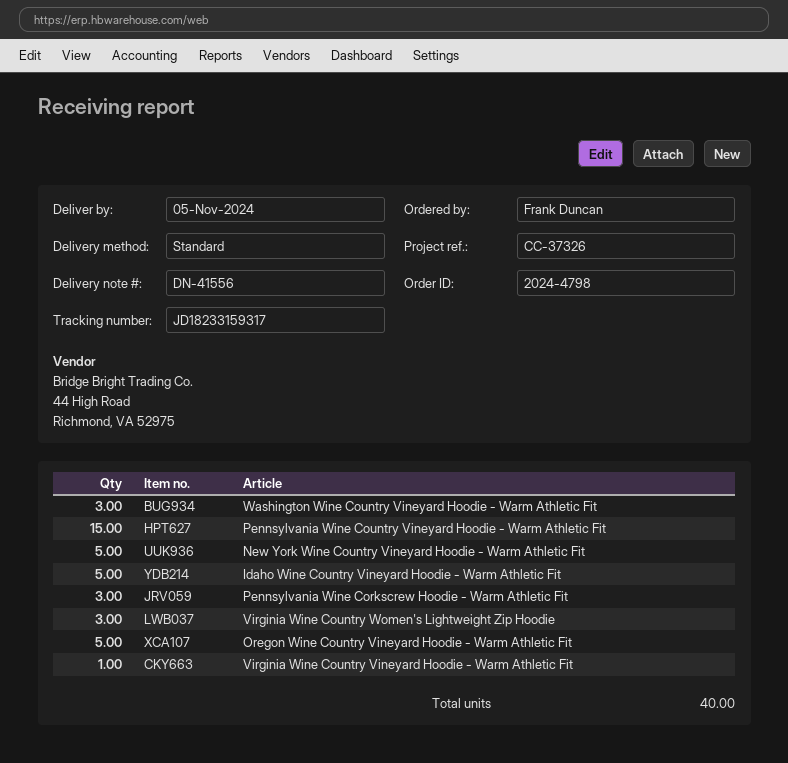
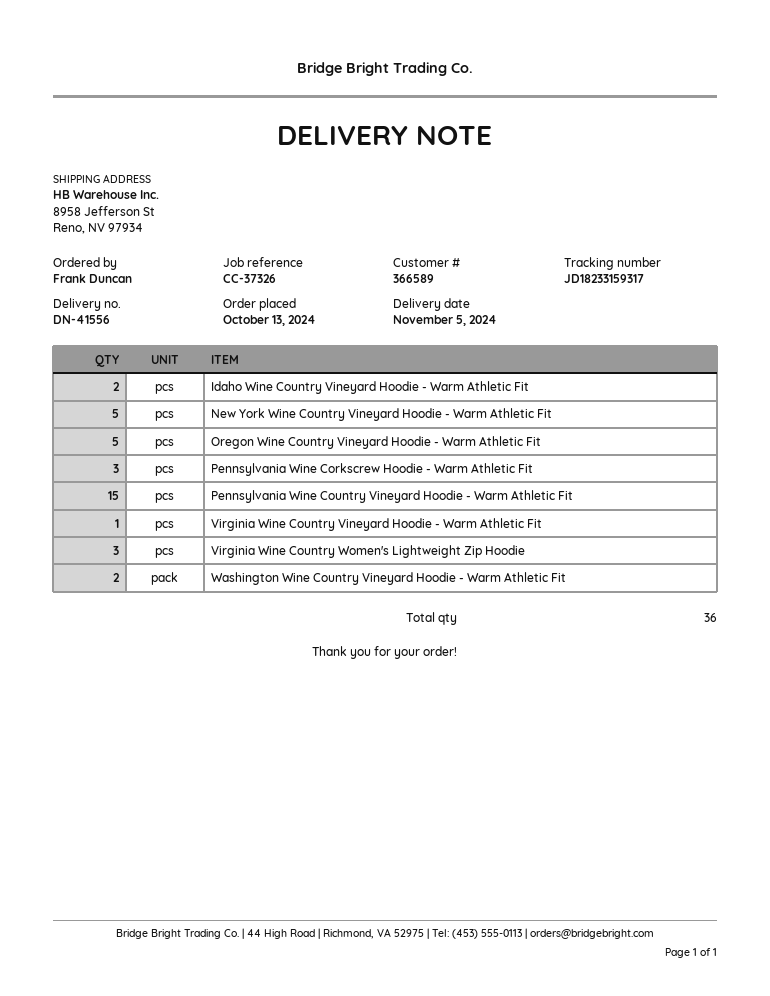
Washington Wine Country Vineyard Hoodie - Warm Athletic Fit: 3 -> 2
Idaho Wine Country Vineyard Hoodie - Warm Athletic Fit: 5 -> 2
total quantity: 40 -> 36

